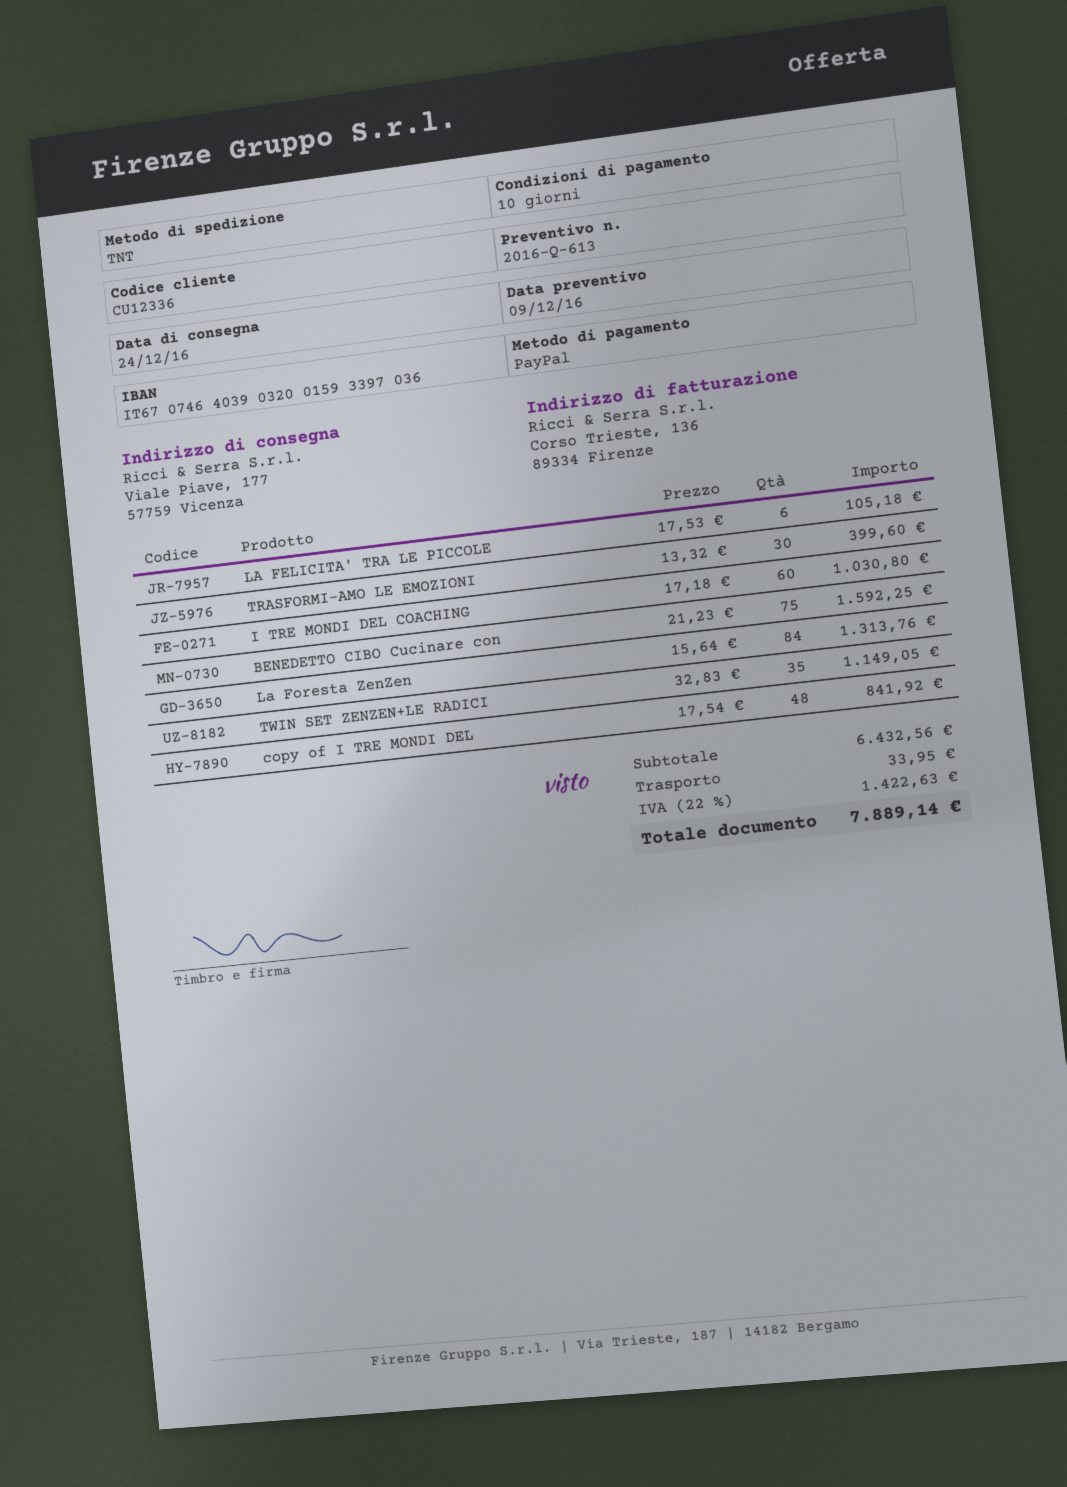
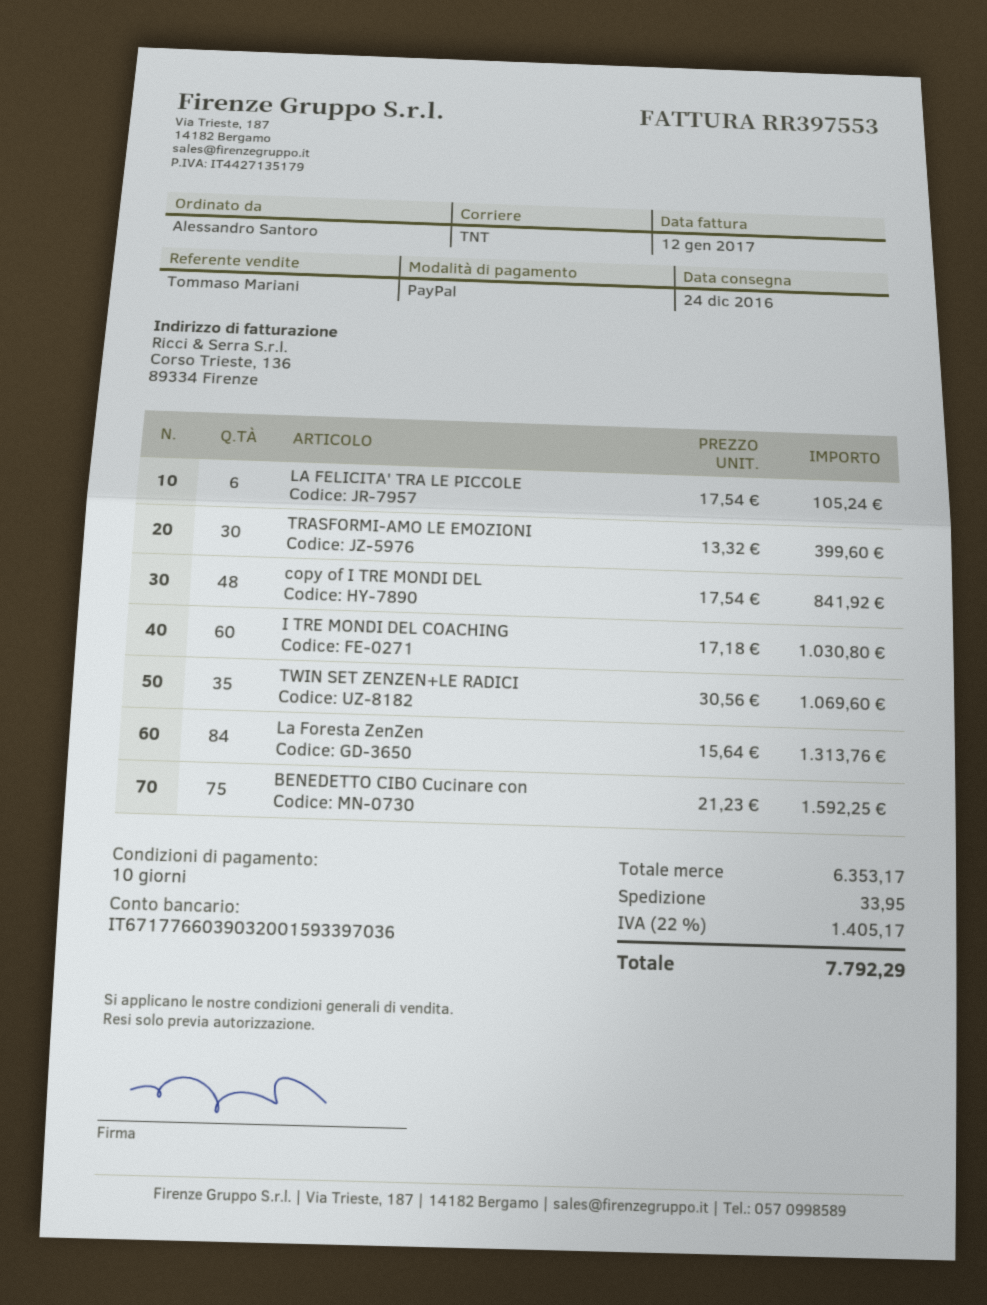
bank account: IT6707464039032001593397036 -> IT6717766039032001593397036
LA FELICITA' TRA LE PICCOLE: 6 x 17.53 = 105.18 -> 6 x 17.54 = 105.24
TWIN SET ZENZEN+LE RADICI: 35 x 32.83 = 1149.05 -> 35 x 30.56 = 1069.60
subtotal: 6432.56 -> 6353.17
tax: 22% = 1422.63 -> 22% = 1405.17
total: 7889.14 -> 7792.29

